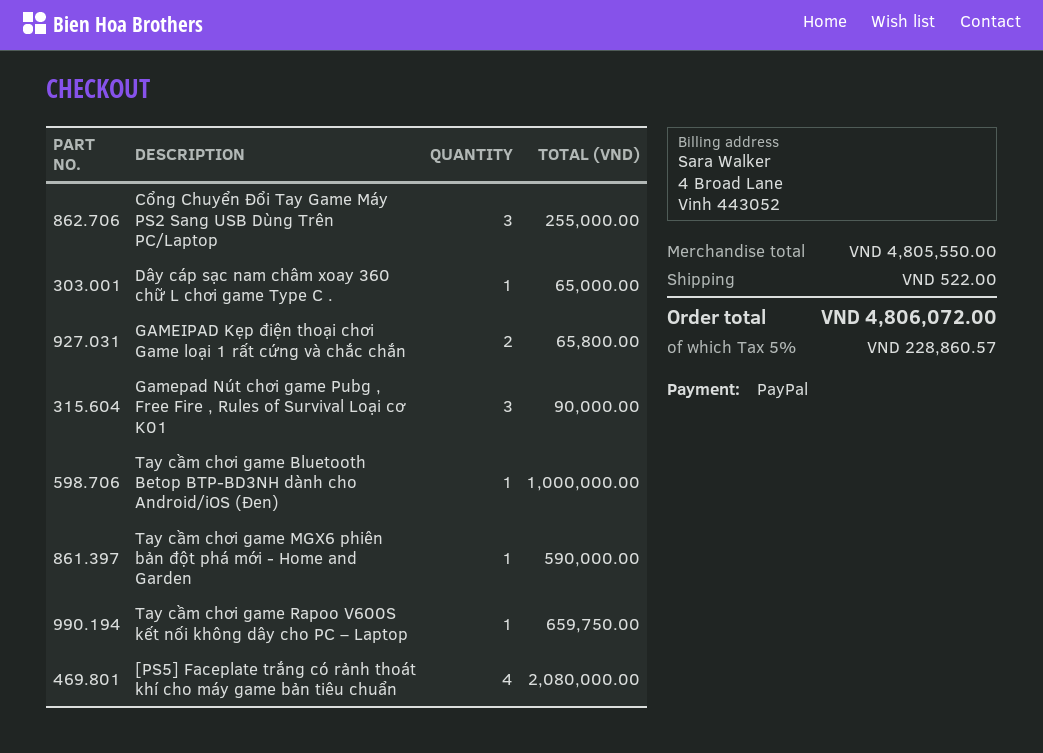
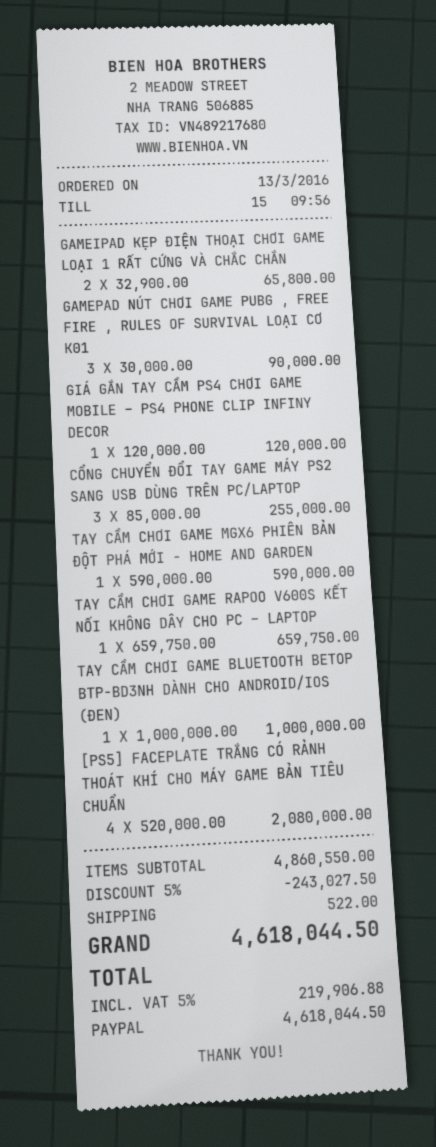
Dây cáp sạc nam châm xoay 360 chữ L chơi game Type C .: 1 for 65000.00 -> none
GIÁ GẮN TAY CẦM PS4 CHƠI GAME MOBILE – PS4 PHONE CLIP INFINY DECOR: none -> 1 for 120000.00
subtotal: 4805550.00 -> 4860550.00
discount: none -> 5% = 243027.50
tax: 5% = 228860.57 -> 5% = 219906.88
total: 4806072.00 -> 4618044.50

